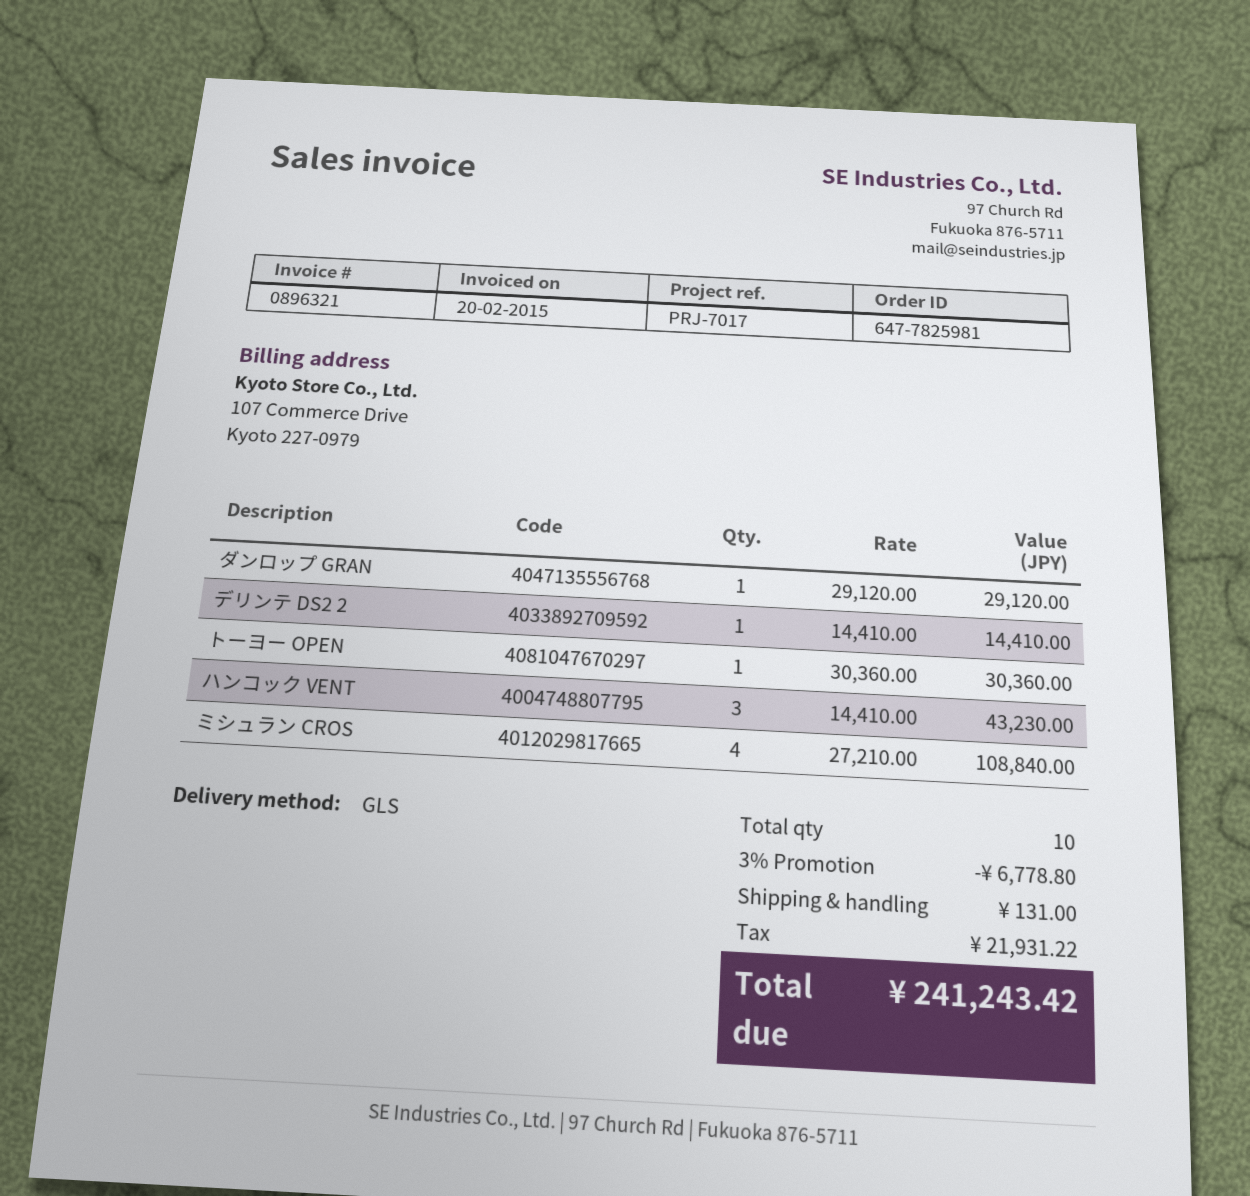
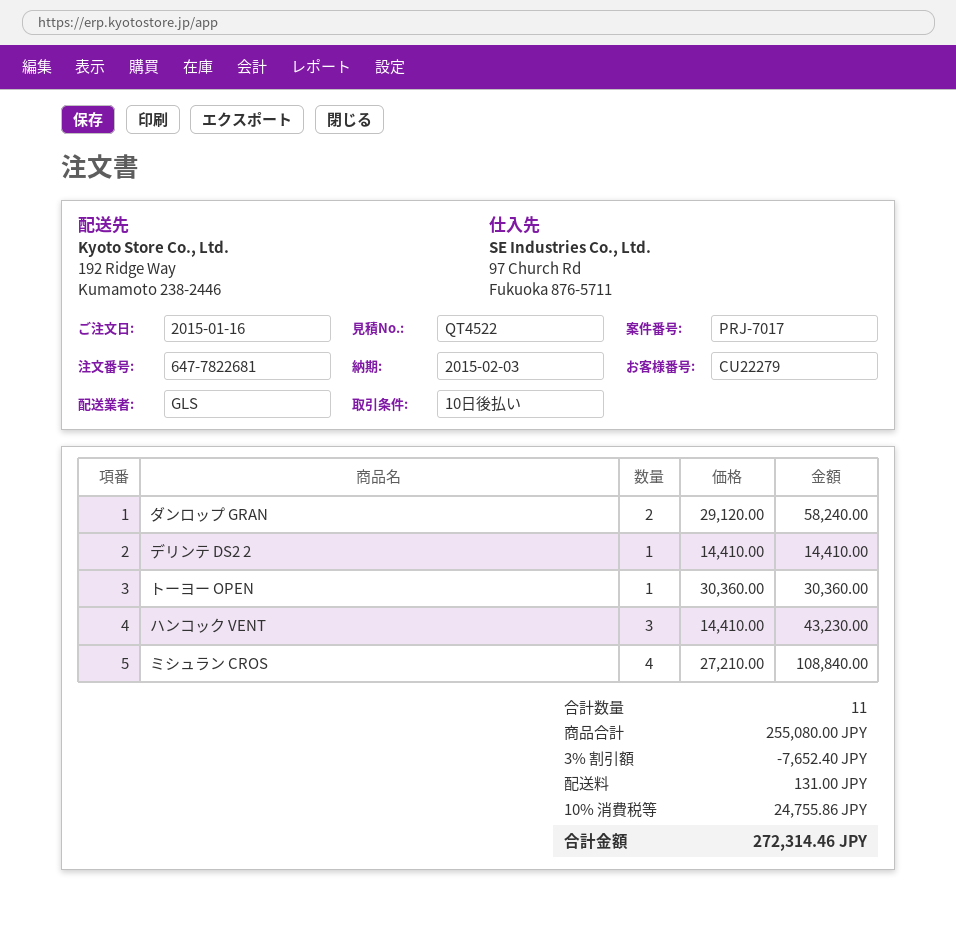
order number: 647-7825981 -> 647-7822681
ダンロップ GRAN: 1 x 29120.00 = 29120.00 -> 2 x 29120.00 = 58240.00
total quantity: 10 -> 11
discount: 3% = 6778.80 -> 3% = 7652.40
tax: 21931.22 -> 24755.86
total: 241243.42 -> 272314.46

